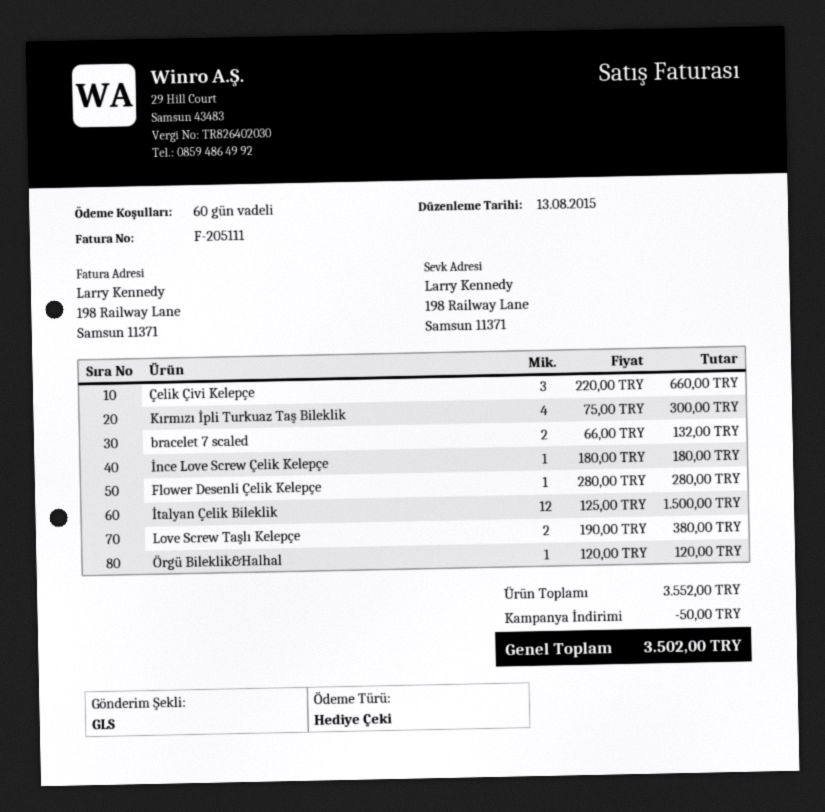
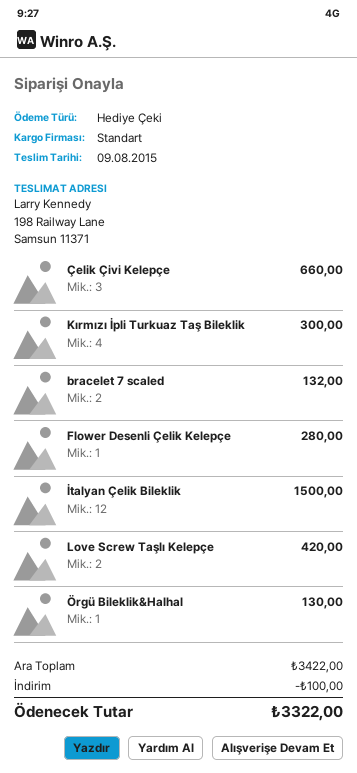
shipping method: GLS -> standard
İnce Love Screw Çelik Kelepçe: 1 for 180.00 -> none
Love Screw Taşlı Kelepçe: 2 for 380.00 -> 2 for 420.00
Örgü Bileklik&Halhal: 1 for 120.00 -> 1 for 130.00
subtotal: 3552.00 -> 3422.00
discount: 50.00 -> 100.00
total: 3502.00 -> 3322.00

